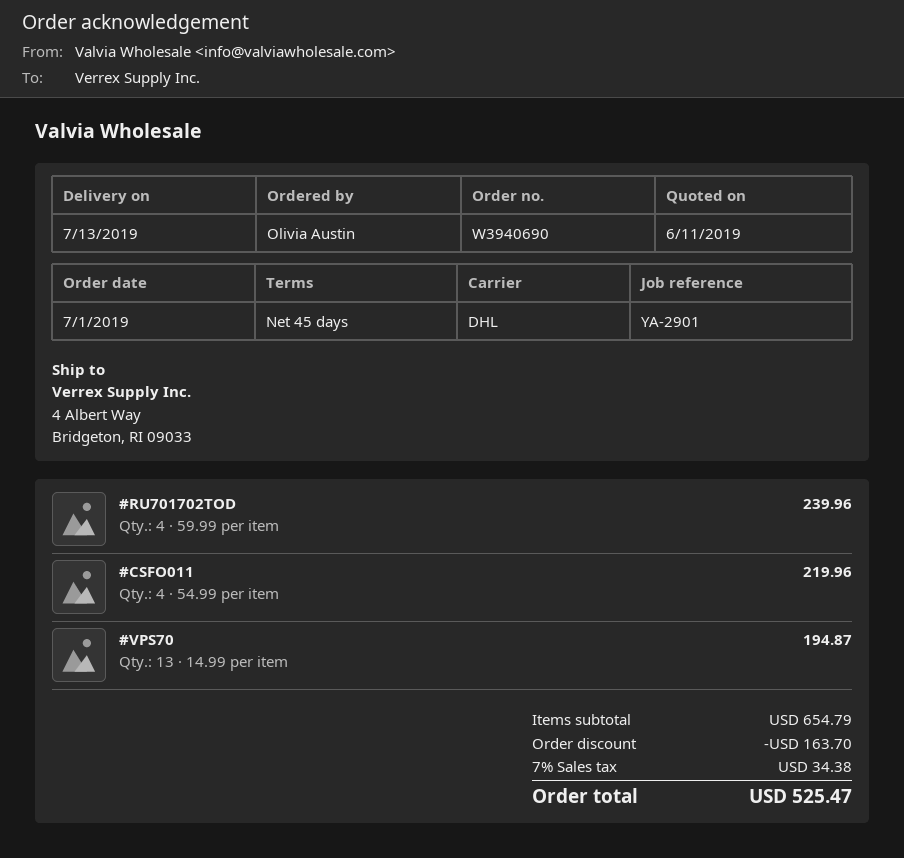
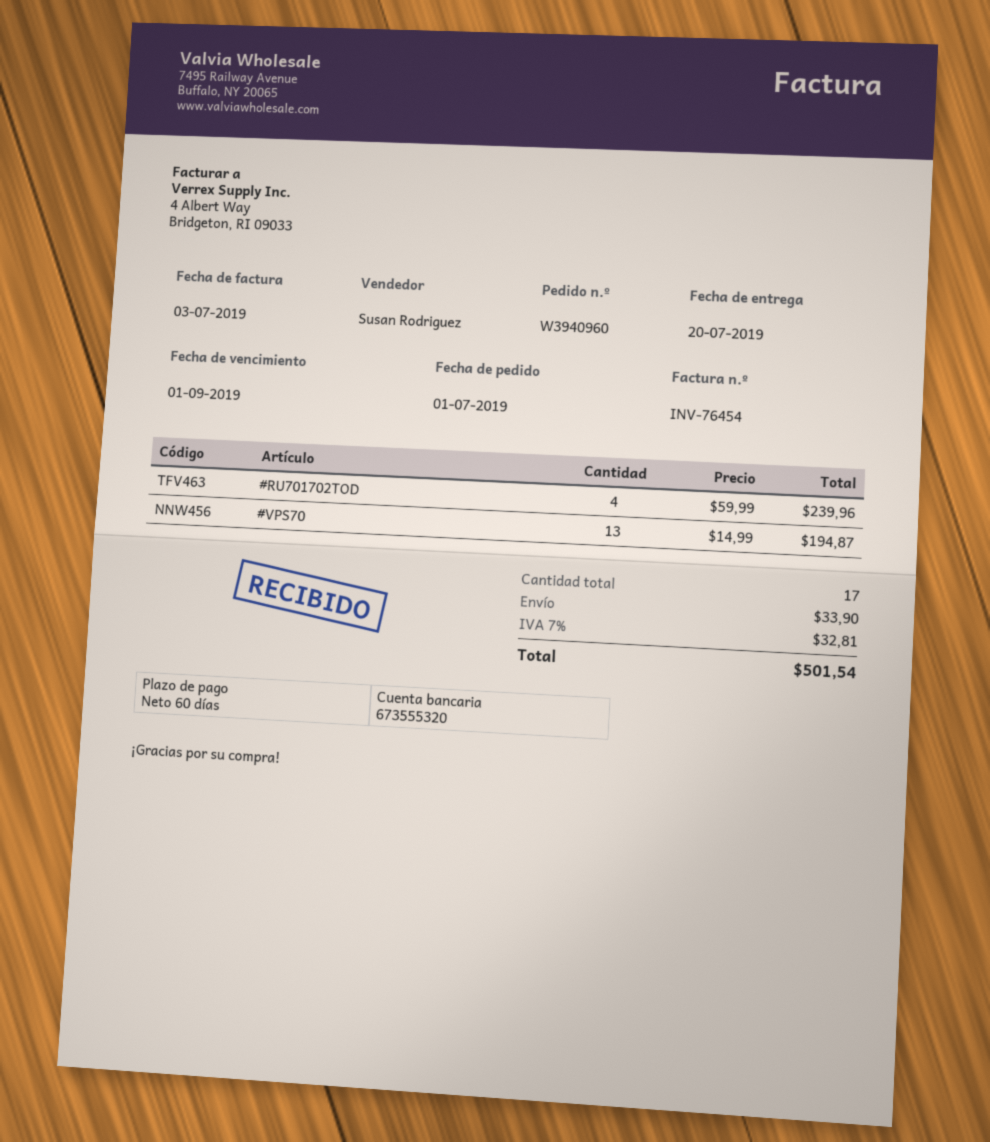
order number: W3940690 -> W3940960
delivery date: 2019-07-13 -> 2019-07-20
payment terms: 45 days -> 60 days
#CSFO011: 4 x 54.99 = 219.96 -> none
discount: 163.70 -> none
shipping: none -> 33.90
tax: 7% = 34.38 -> 7% = 32.81
total: 525.47 -> 501.54

